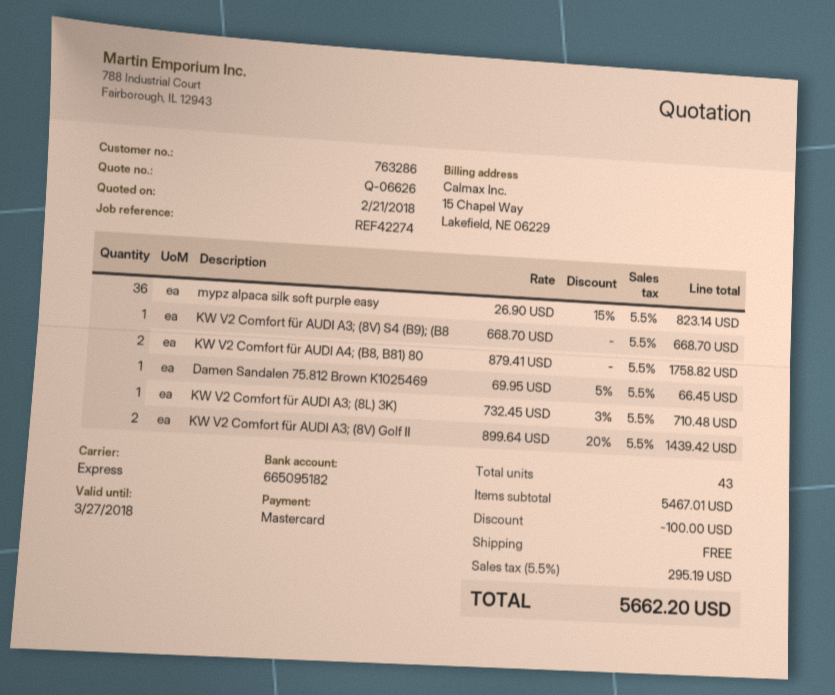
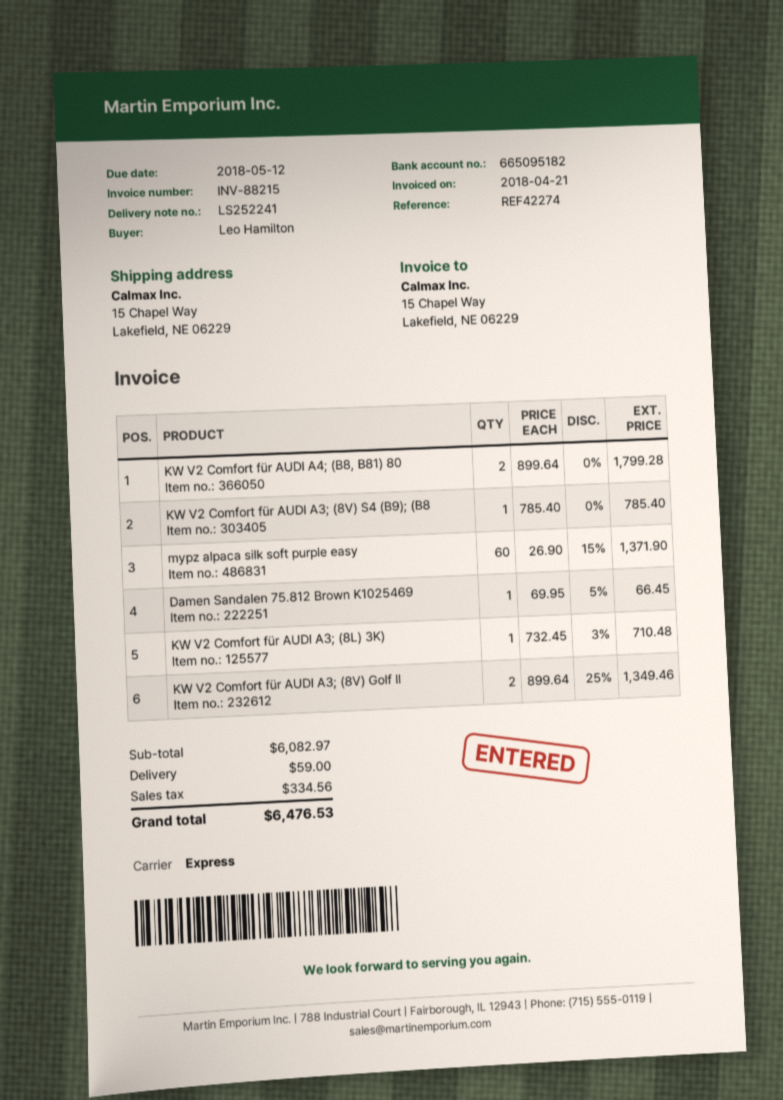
mypz alpaca silk soft purple easy: 36 x 26.90 - 15% = 823.14 -> 60 x 26.90 - 15% = 1371.90
KW V2 Comfort für AUDI A3; (8V) S4 (B9); (B8: 1 x 668.70 = 668.70 -> 1 x 785.40 = 785.40
KW V2 Comfort für AUDI A4; (B8, B81) 80: 2 x 879.41 = 1758.82 -> 2 x 899.64 = 1799.28
KW V2 Comfort für AUDI A3; (8V) Golf II: 2 x 899.64 - 20% = 1439.42 -> 2 x 899.64 - 25% = 1349.46
subtotal: 5467.01 -> 6082.97
discount: 100.00 -> none
shipping: 0.00 -> 59.00
tax: 295.19 -> 334.56
total: 5662.20 -> 6476.53

